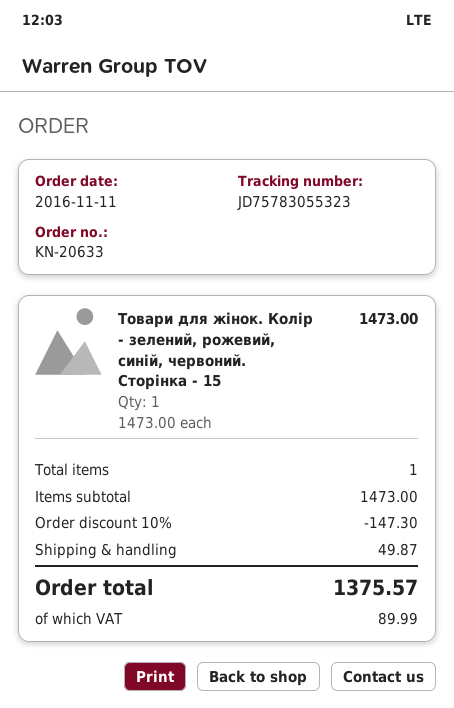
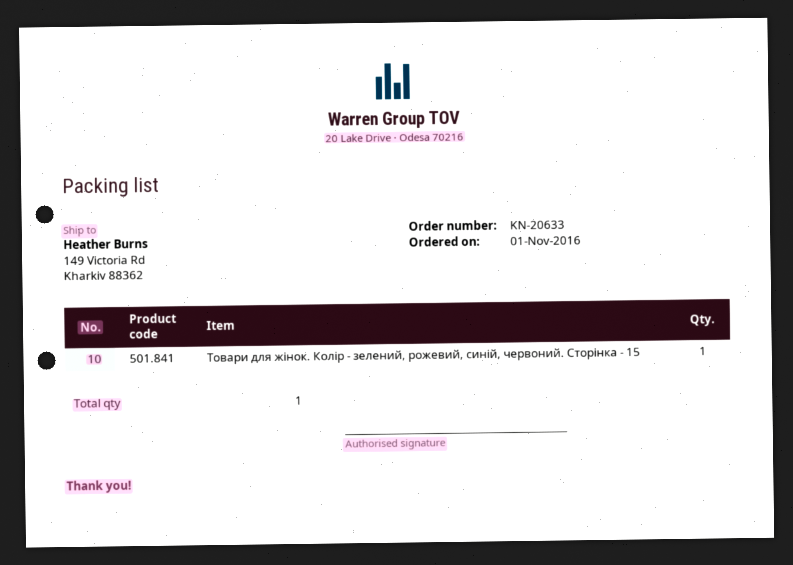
order date: 2016-11-11 -> 2016-11-01

